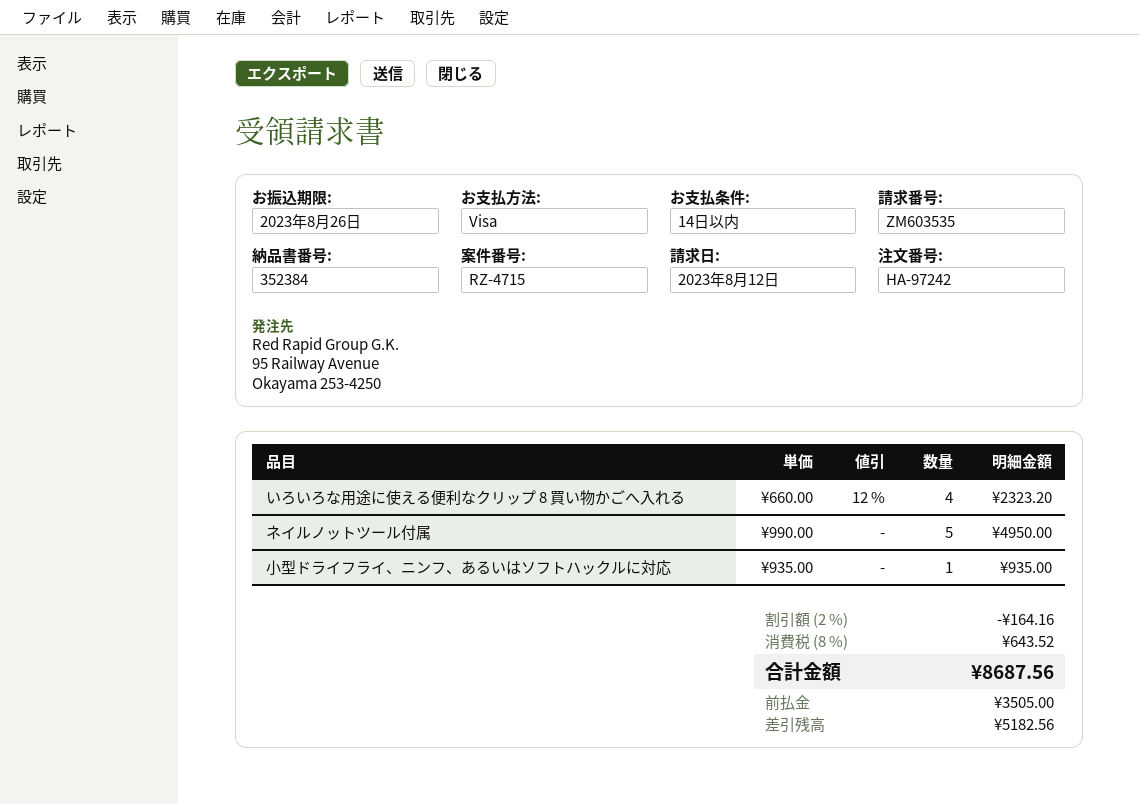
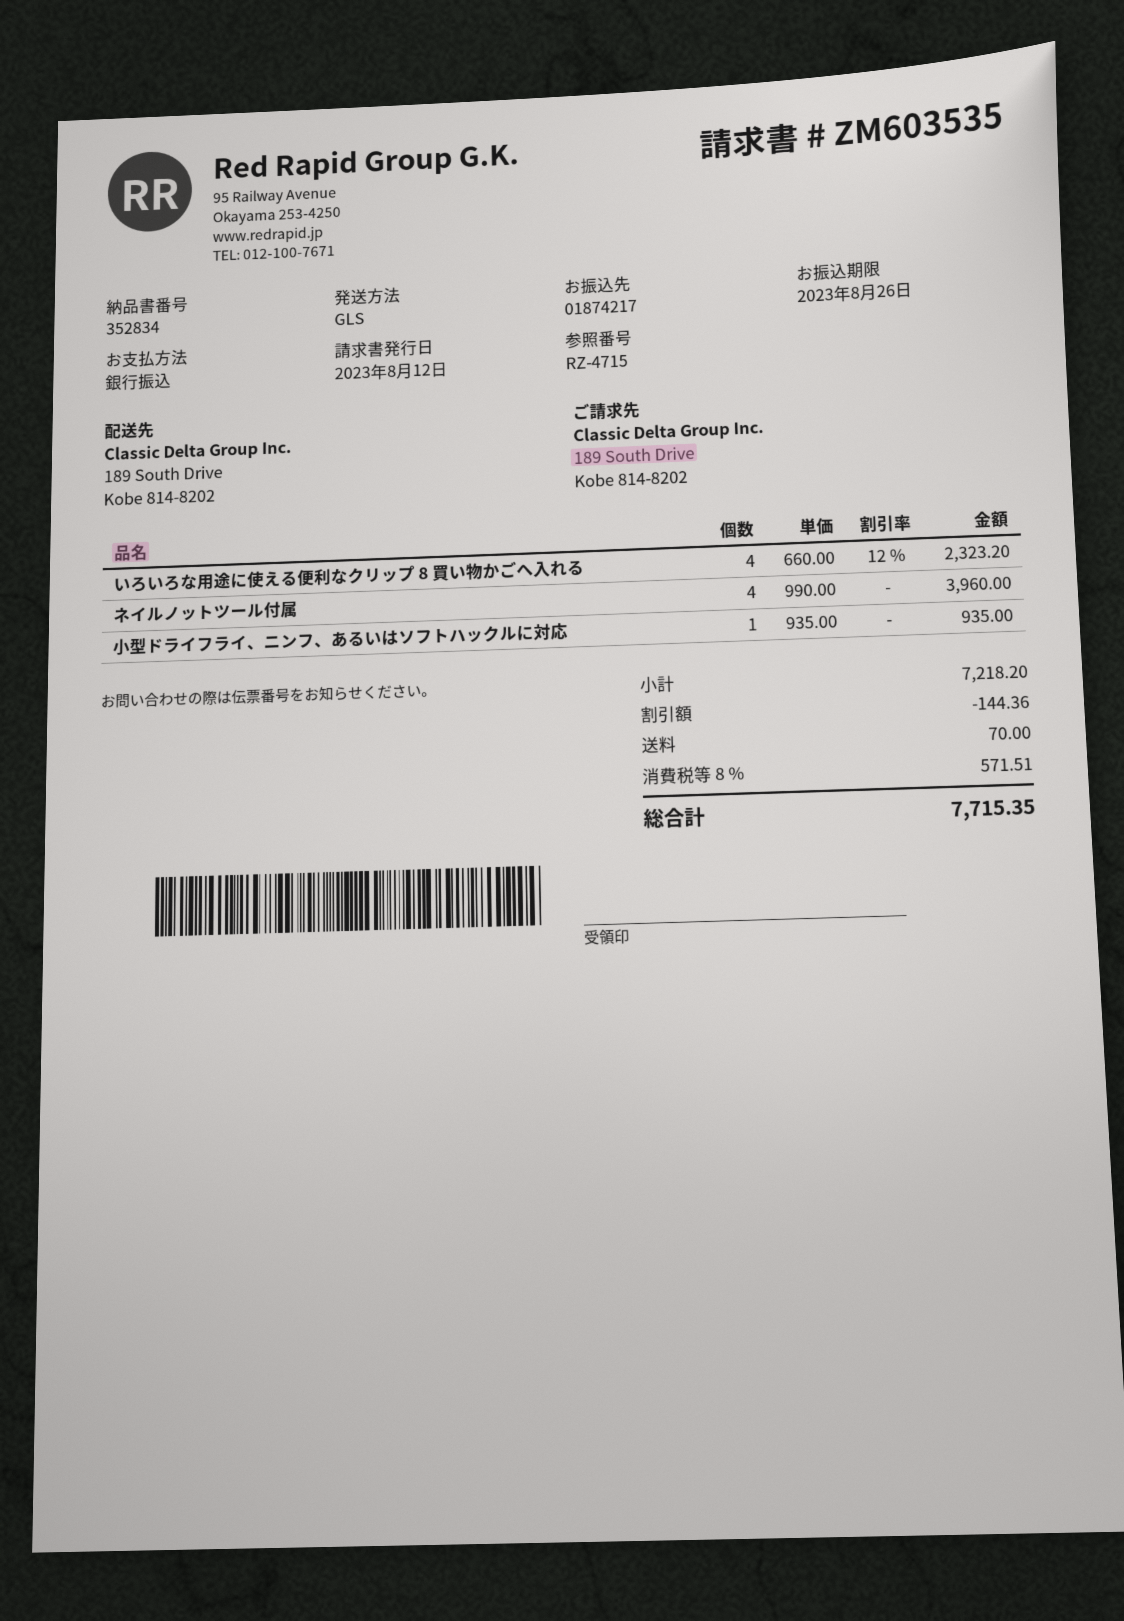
delivery note number: 352384 -> 352834
payment method: Visa -> bank transfer
ネイルノットツール付属: 5 x 990.00 = 4950.00 -> 4 x 990.00 = 3960.00
discount: 164.16 -> 144.36
shipping: none -> 70.00
tax: 8% = 643.52 -> 8% = 571.51
total: 8687.56 -> 7715.35

